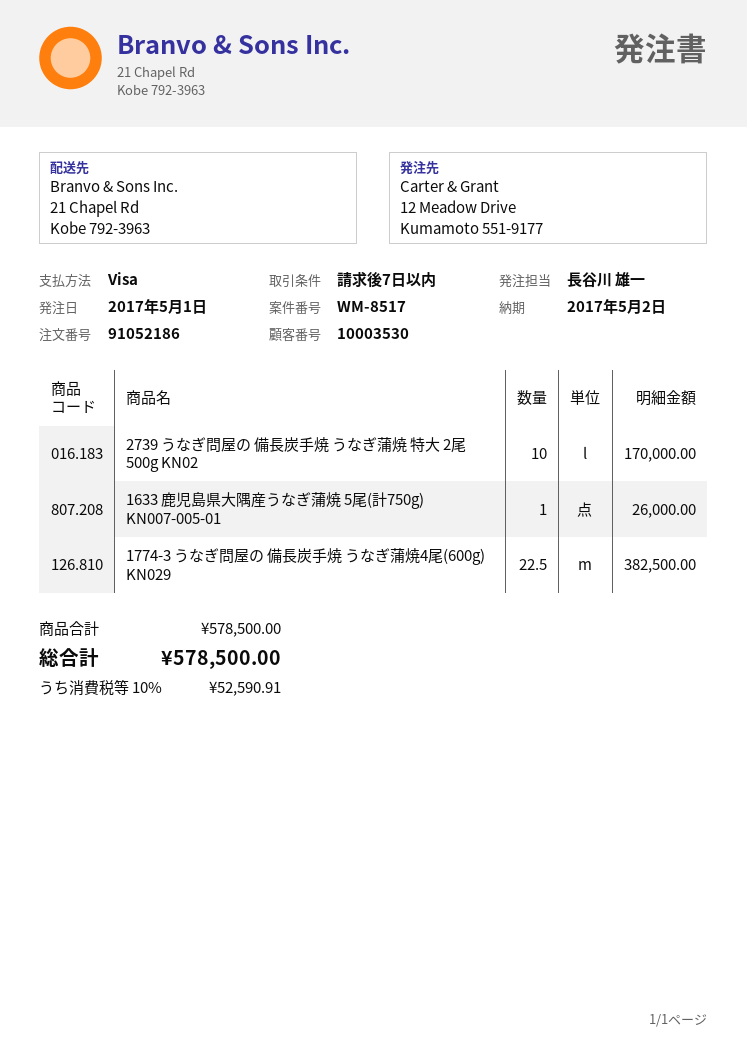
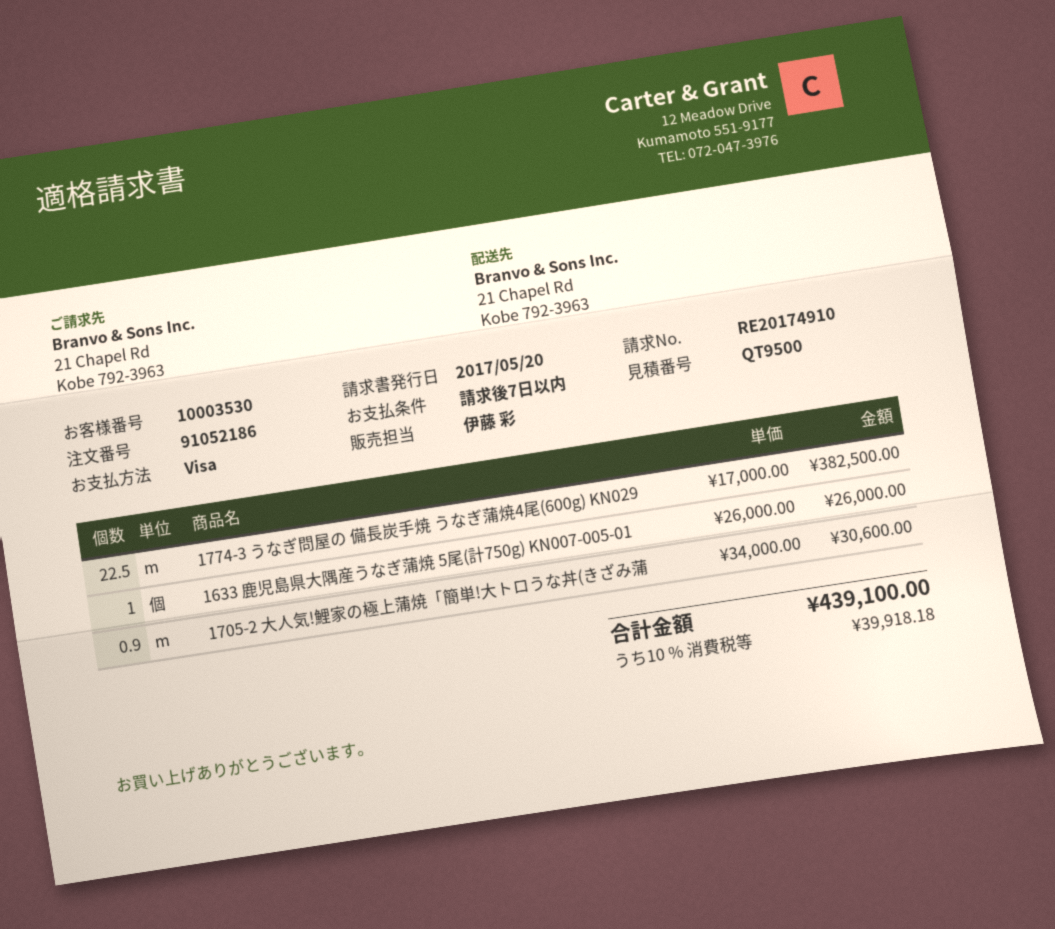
2739 うなぎ問屋の 備長炭手焼 うなぎ蒲焼 特大 2尾 500g KN02: 10 for 170000.00 -> none
1705-2 大人気!鯉家の極上蒲焼「簡単!大トロうな丼(きざみ蒲: none -> 0.9 for 30600.00
tax: 10% = 52590.91 -> 10% = 39918.18
total: 578500.00 -> 439100.00

